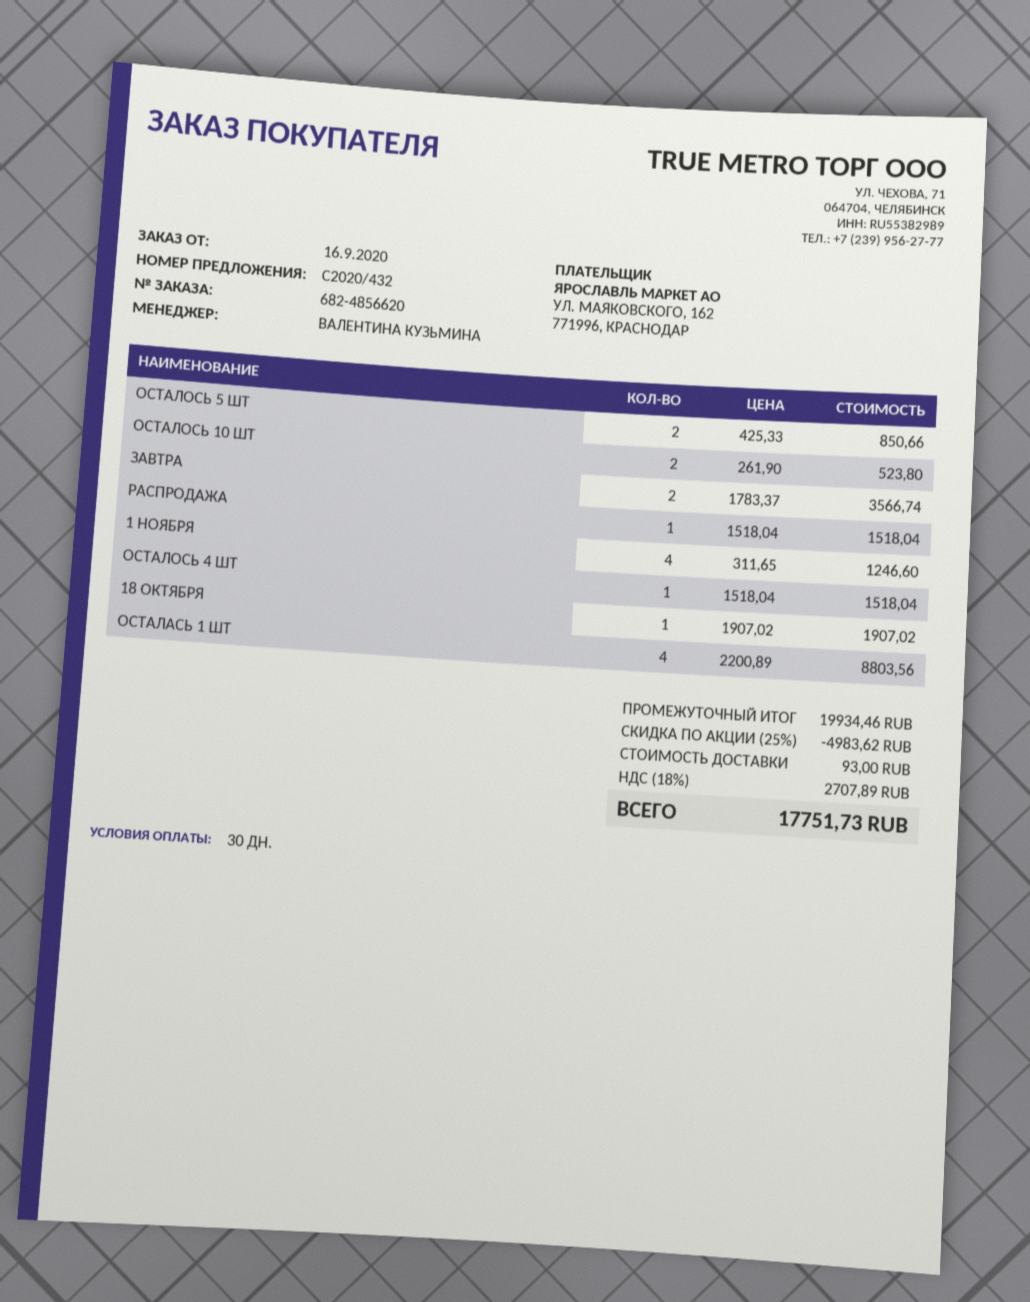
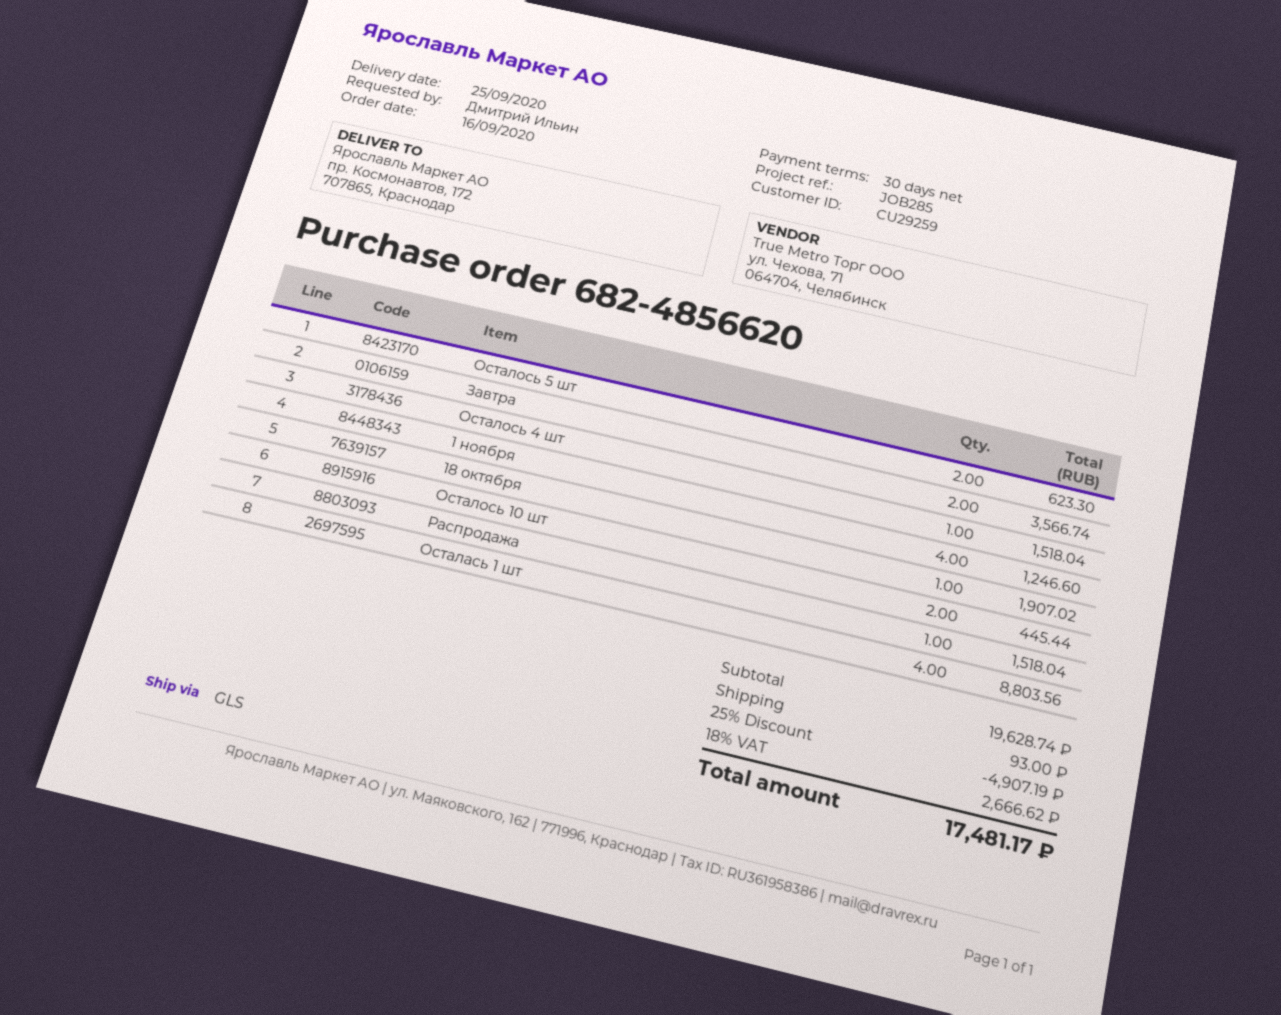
ОСТАЛОСЬ 5 ШТ: 2 for 850.66 -> 2 for 623.30
ОСТАЛОСЬ 10 ШТ: 2 for 523.80 -> 2 for 445.44
subtotal: 19934.46 -> 19628.74
discount: 25% = 4983.62 -> 25% = 4907.19
tax: 18% = 2707.89 -> 18% = 2666.62
total: 17751.73 -> 17481.17

